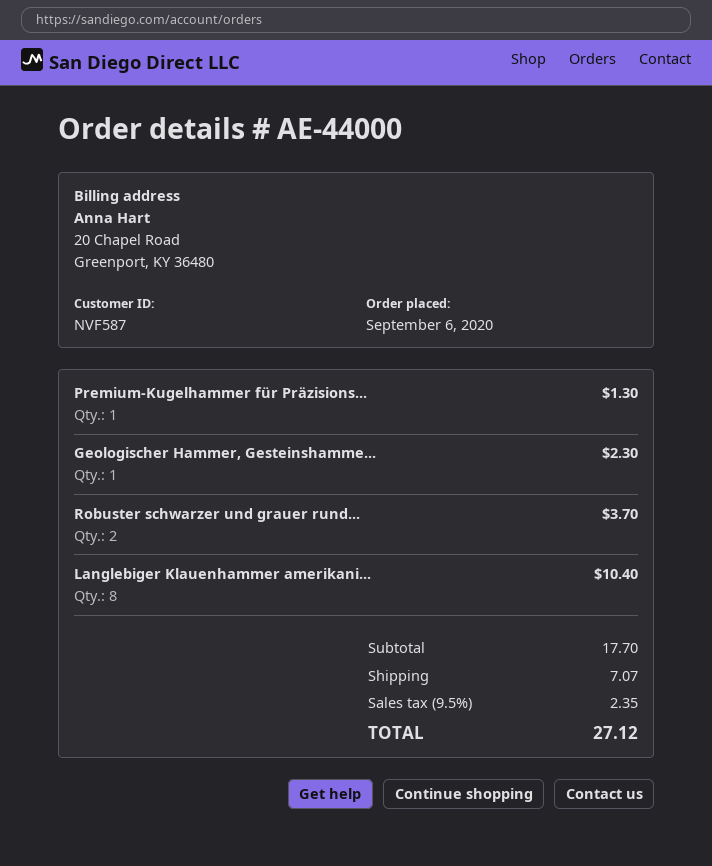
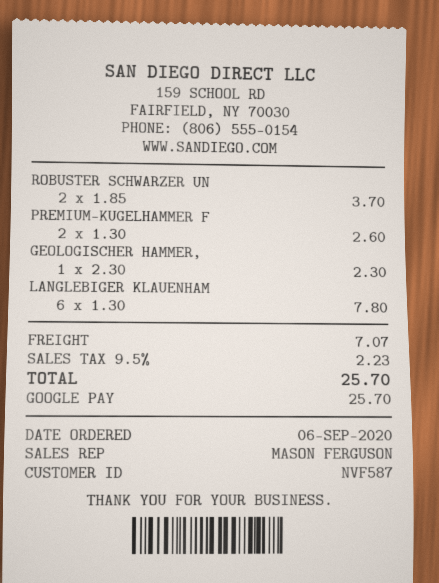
Premium-Kugelhammer für Präzisions...: 1 for 1.30 -> 2 for 2.60
Langlebiger Klauenhammer amerikani...: 8 for 10.40 -> 6 for 7.80
tax: 9.5% = 2.35 -> 9.5% = 2.23
total: 27.12 -> 25.70

